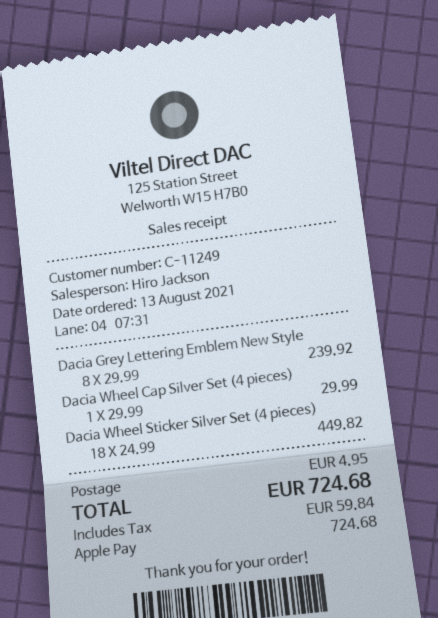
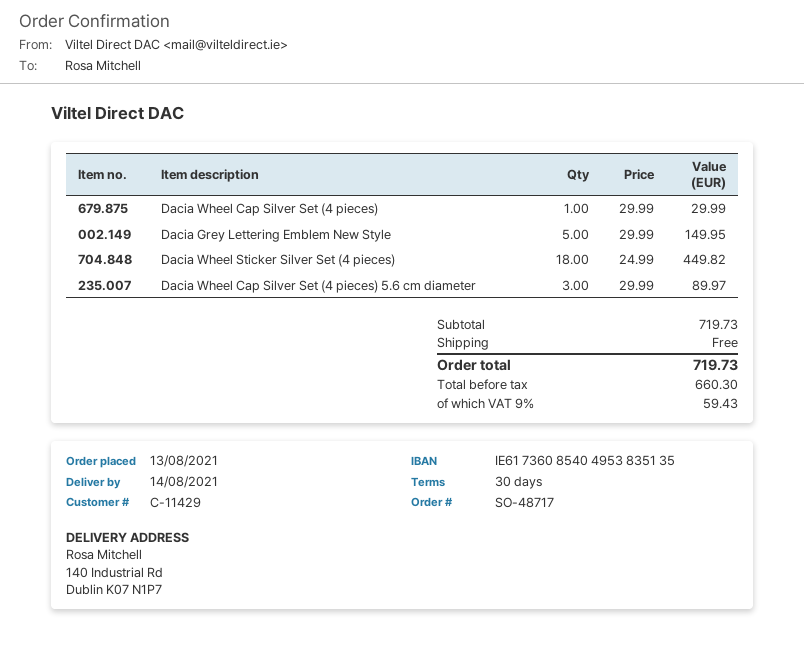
customer number: C-11249 -> C-11429
Dacia Grey Lettering Emblem New Style: 8 x 29.99 = 239.92 -> 5 x 29.99 = 149.95
Dacia Wheel Cap Silver Set (4 pieces) 5.6 cm diameter: none -> 3 x 29.99 = 89.97
shipping: 4.95 -> 0.00
tax: 59.84 -> 59.43
total: 724.68 -> 719.73

